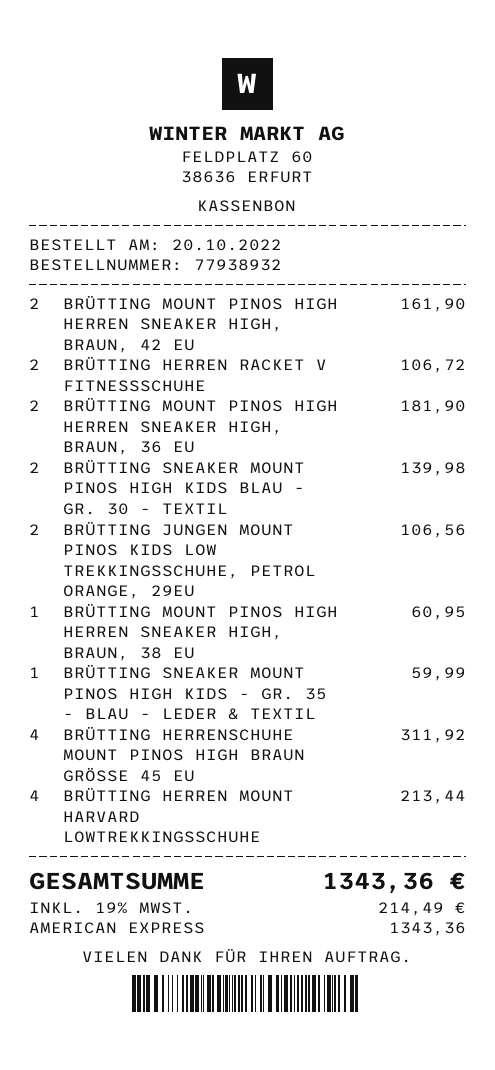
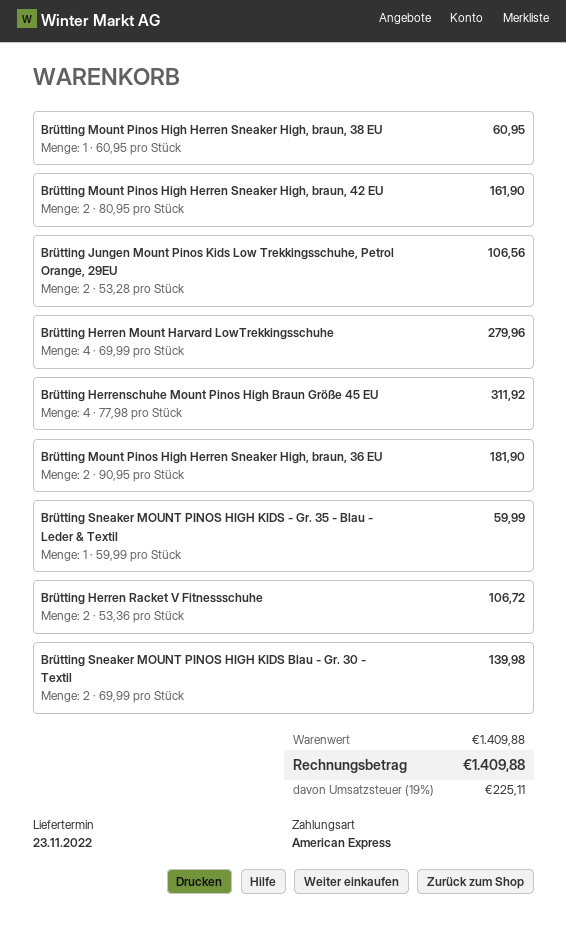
BRÜTTING HERREN MOUNT HARVARD LOWTREKKINGSSCHUHE: 4 for 213.44 -> 4 for 279.96
tax: 19% = 214.49 -> 19% = 225.11
total: 1343.36 -> 1409.88

